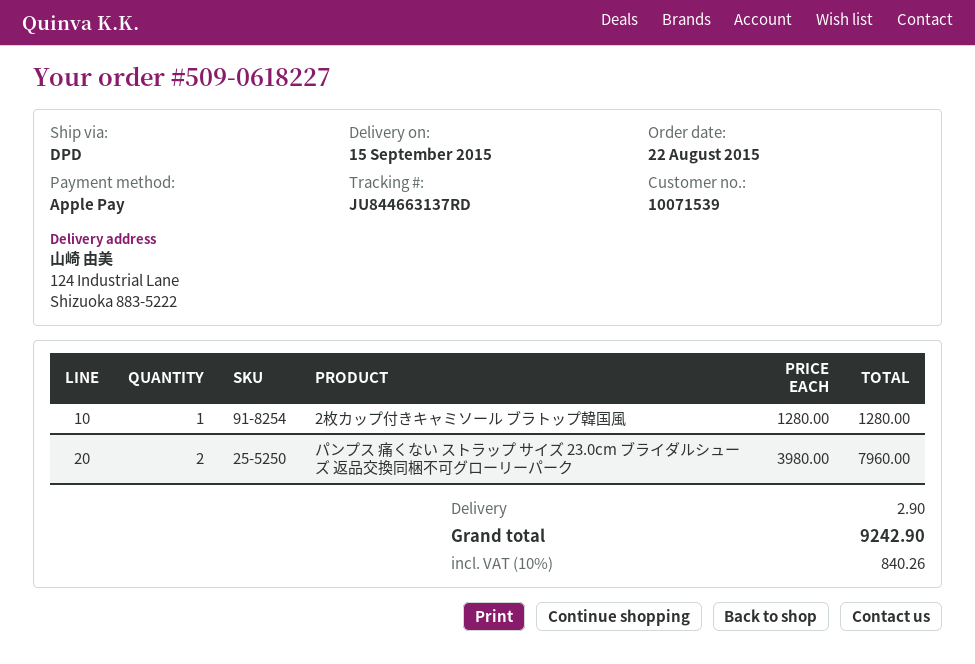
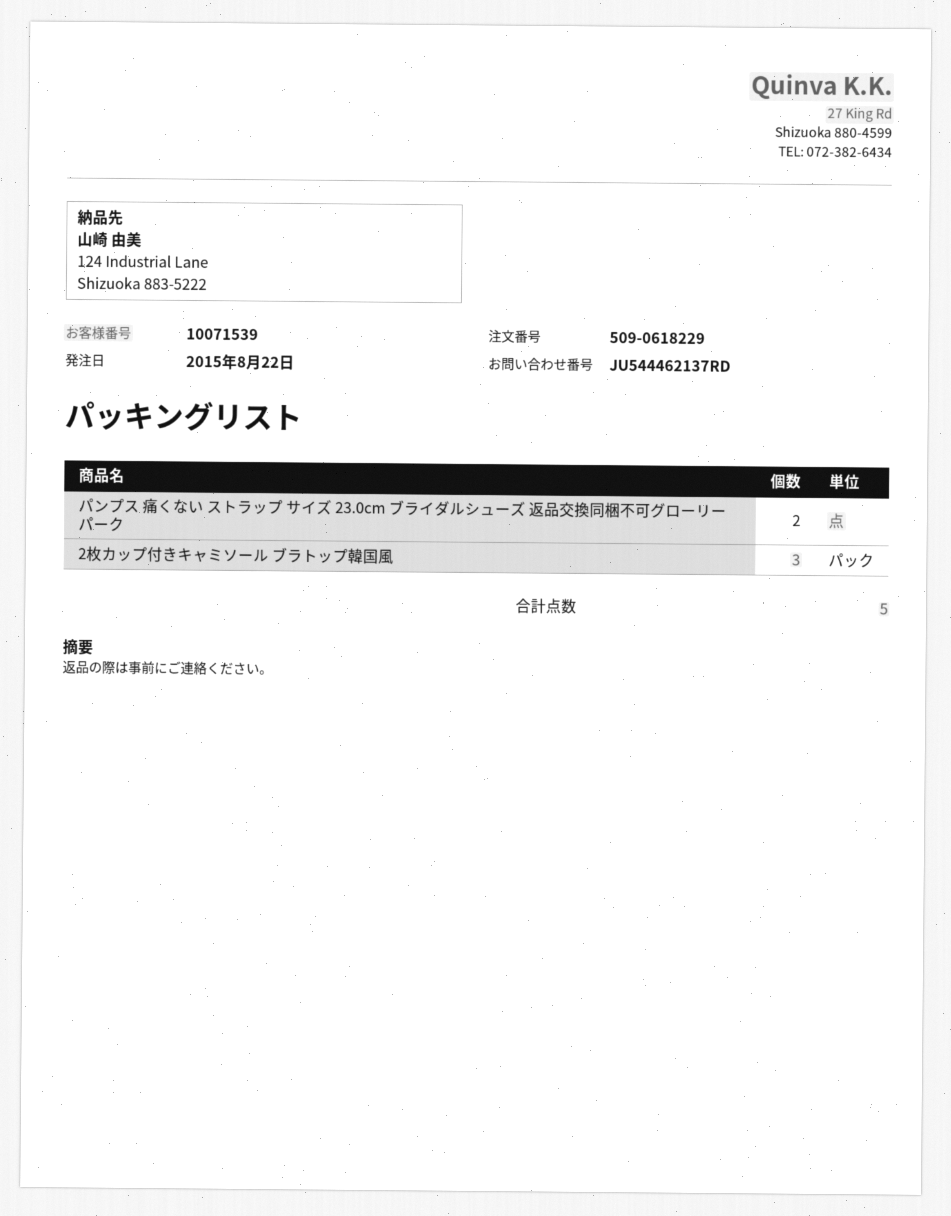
order number: 509-0618227 -> 509-0618229
tracking number: JU844663137RD -> JU544462137RD
2枚カップ付きキャミソール ブラトップ韓国風: 1 -> 3

